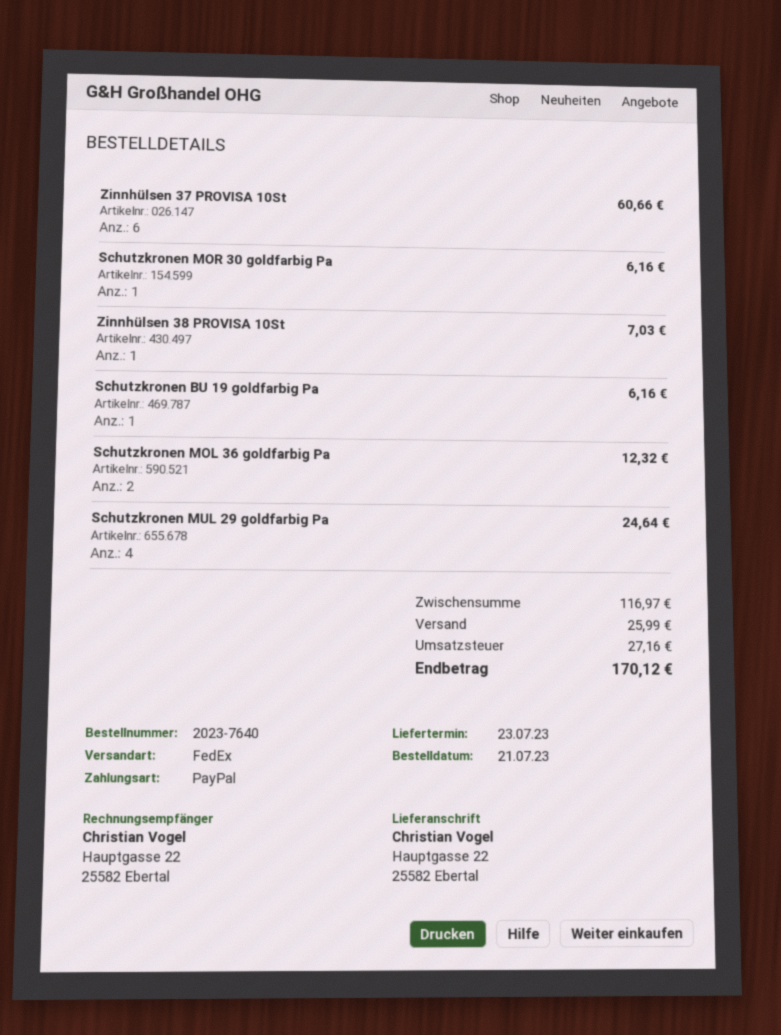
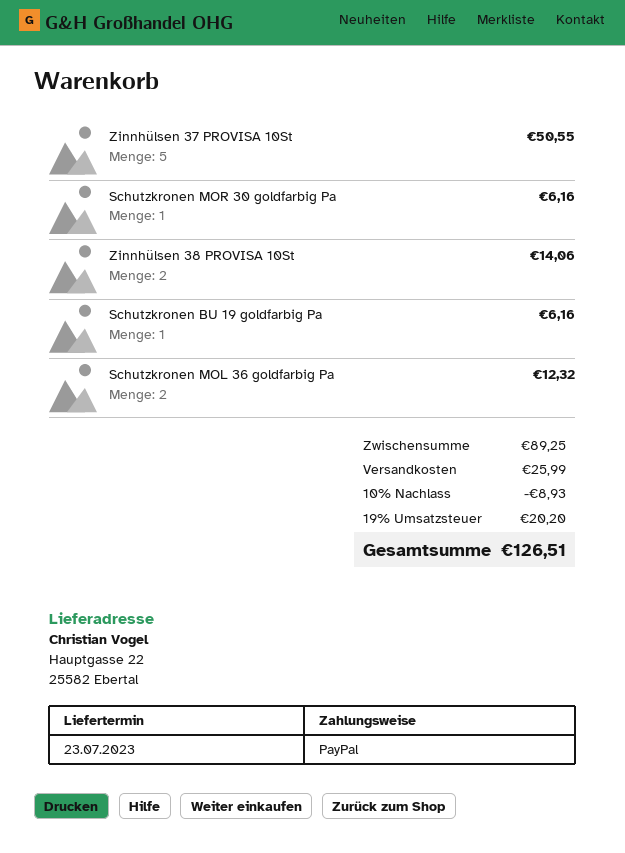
Zinnhülsen 37 PROVISA 10St: 6 for 60.66 -> 5 for 50.55
Zinnhülsen 38 PROVISA 10St: 1 for 7.03 -> 2 for 14.06
Schutzkronen MUL 29 goldfarbig Pa: 4 for 24.64 -> none
subtotal: 116.97 -> 89.25
discount: none -> 10% = 8.93
tax: 27.16 -> 20.20
total: 170.12 -> 126.51

